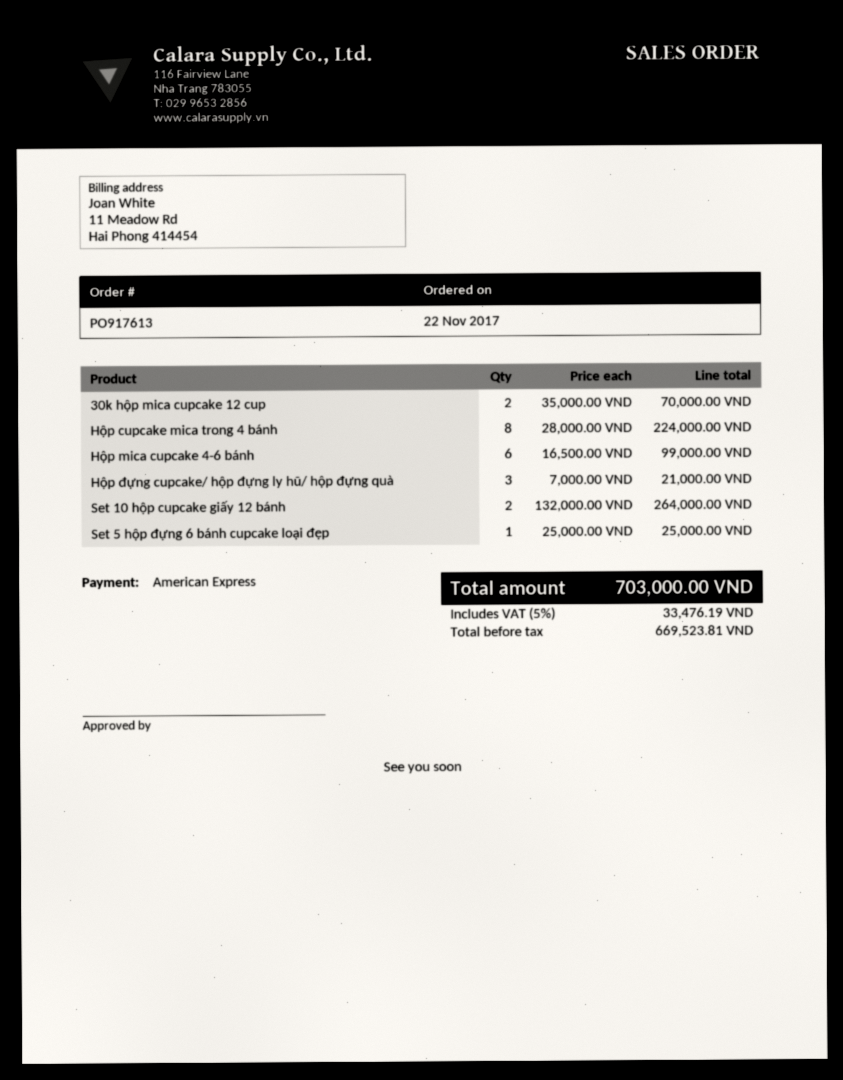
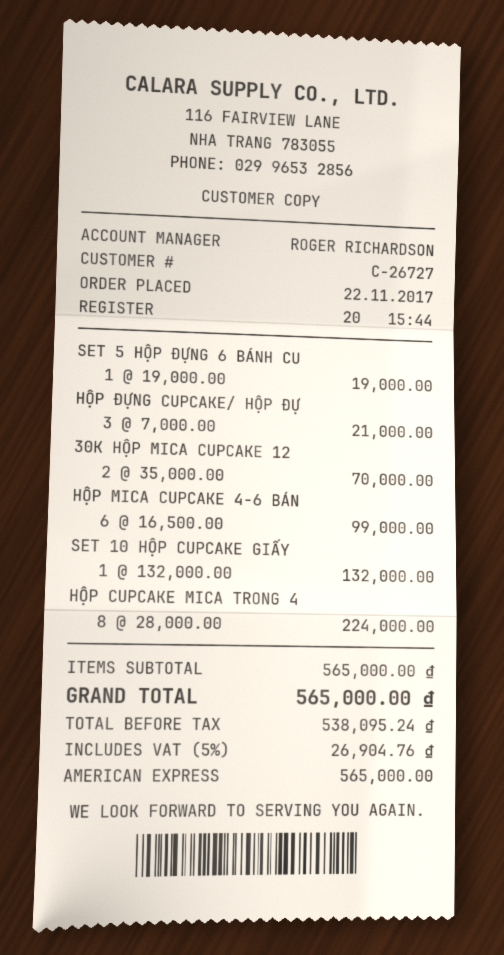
Set 10 hộp cupcake giấy 12 bánh: 2 x 132000.00 = 264000.00 -> 1 x 132000.00 = 132000.00
Set 5 hộp đựng 6 bánh cupcake loại đẹp: 1 x 25000.00 = 25000.00 -> 1 x 19000.00 = 19000.00
net: 669523.81 -> 538095.24
tax: 5% = 33476.19 -> 5% = 26904.76
total: 703000.00 -> 565000.00

